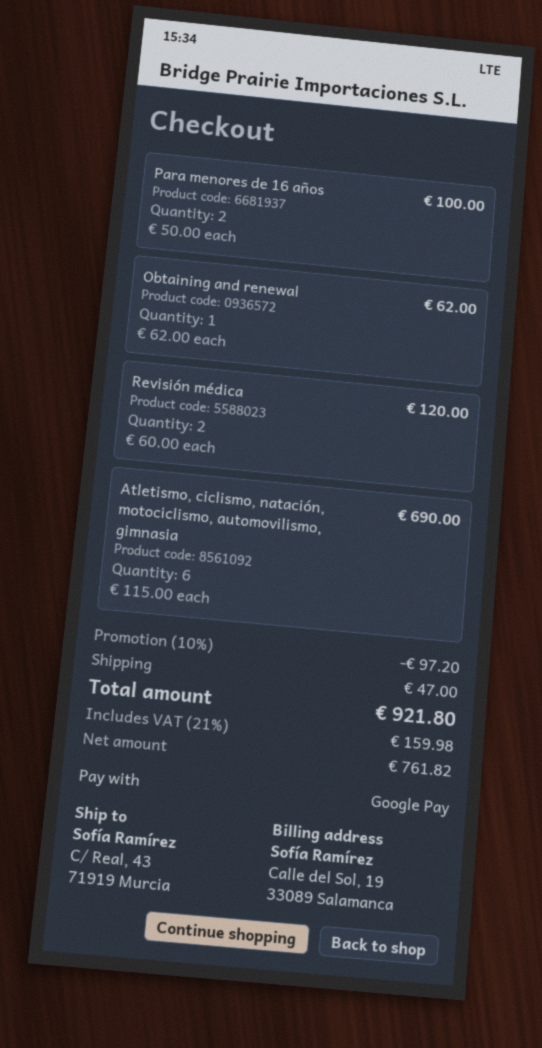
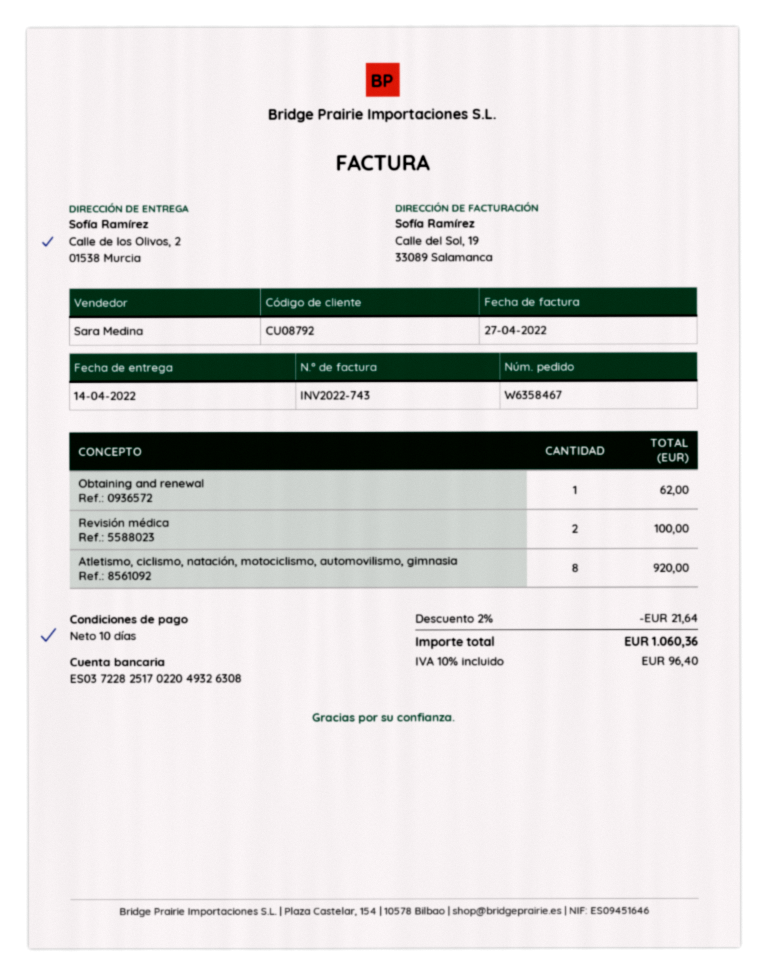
ship to: C/ Real, 43, 71919 Murcia -> Calle de los Olivos, 2, 01538 Murcia
Para menores de 16 años: 2 for 100.00 -> none
Revisión médica: 2 for 120.00 -> 2 for 100.00
Atletismo, ciclismo, natación, motociclismo, automovilismo, gimnasia: 6 for 690.00 -> 8 for 920.00
discount: 10% = 97.20 -> 2% = 21.64
shipping: 47.00 -> none
tax: 21% = 159.98 -> 10% = 96.40
total: 921.80 -> 1060.36

